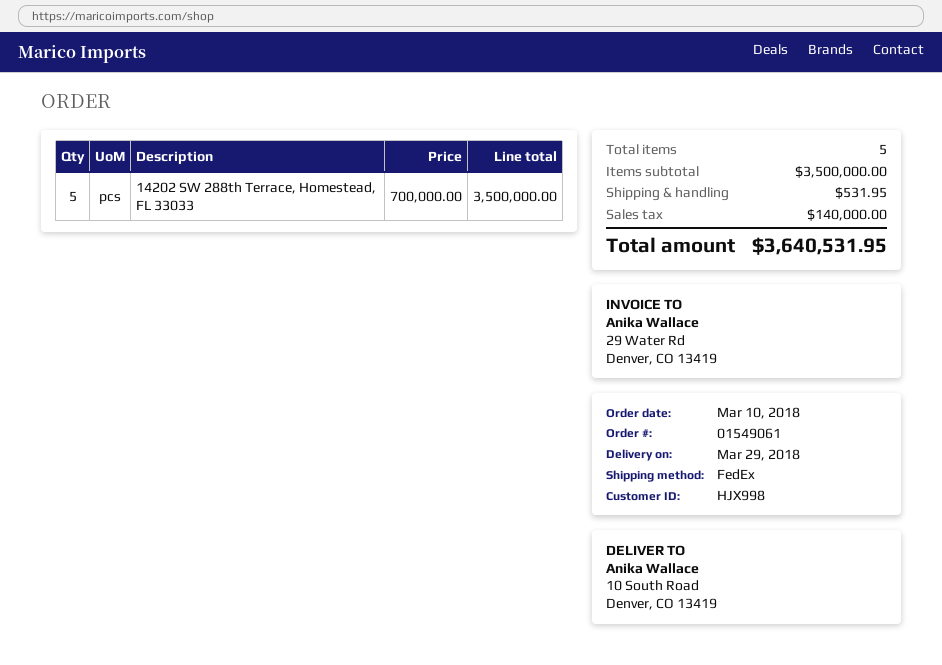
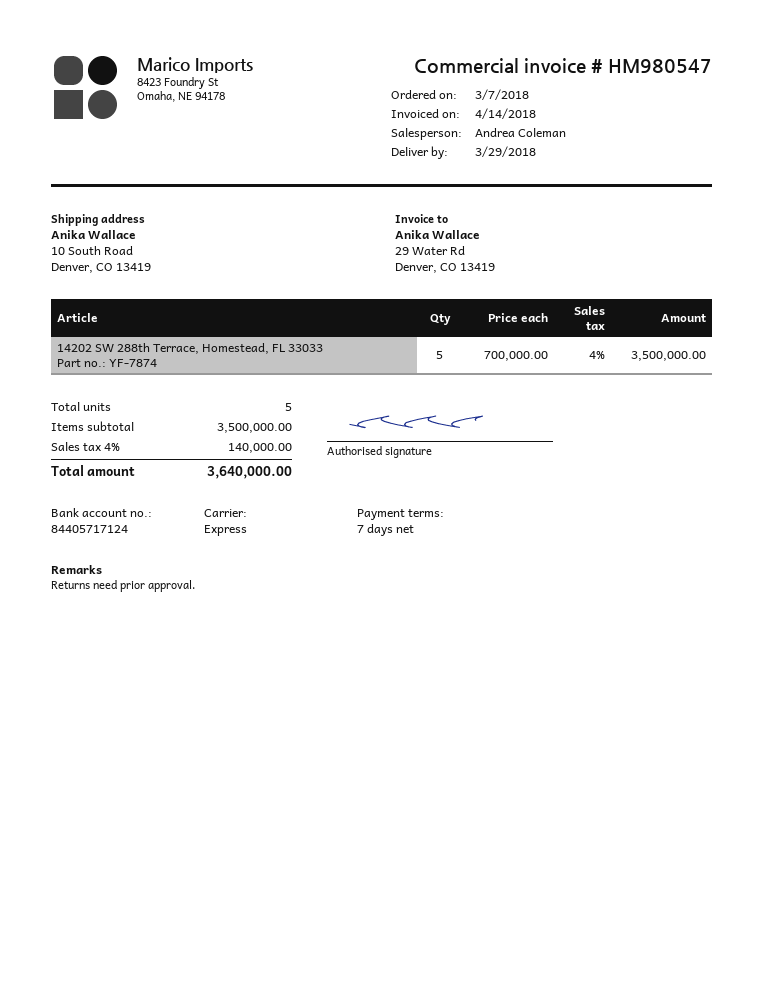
order date: 2018-03-10 -> 2018-03-07
shipping method: FedEx -> express
shipping: 531.95 -> none
total: 3640531.95 -> 3640000.00

